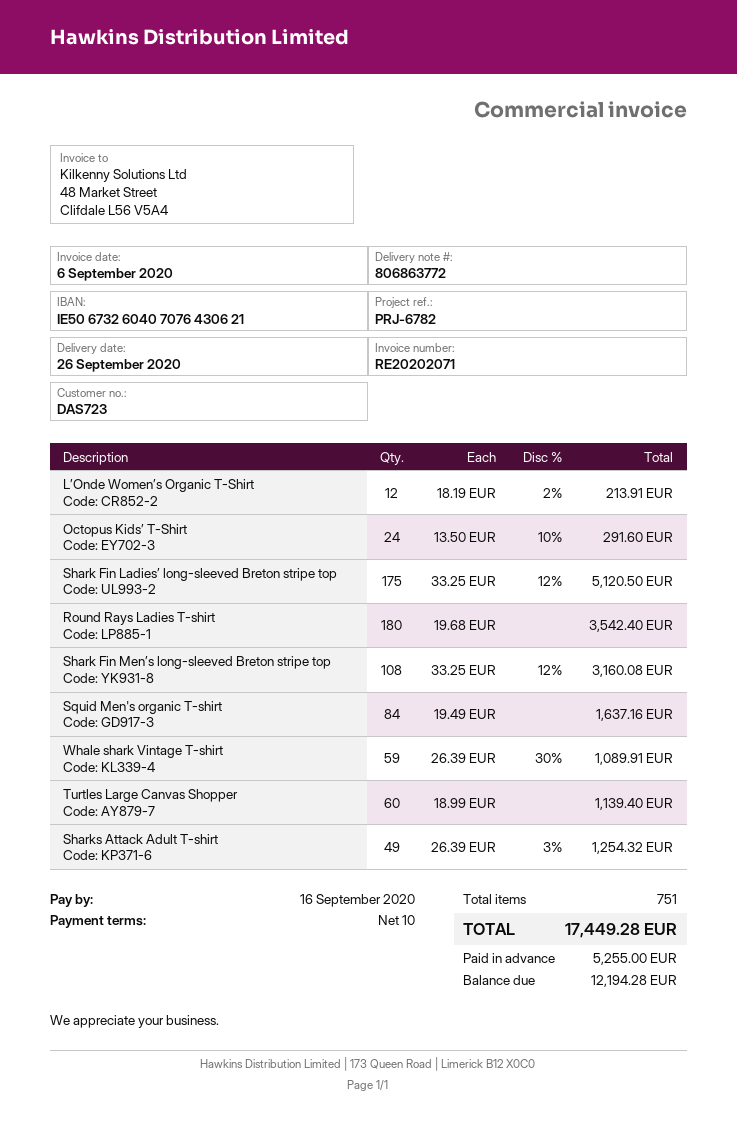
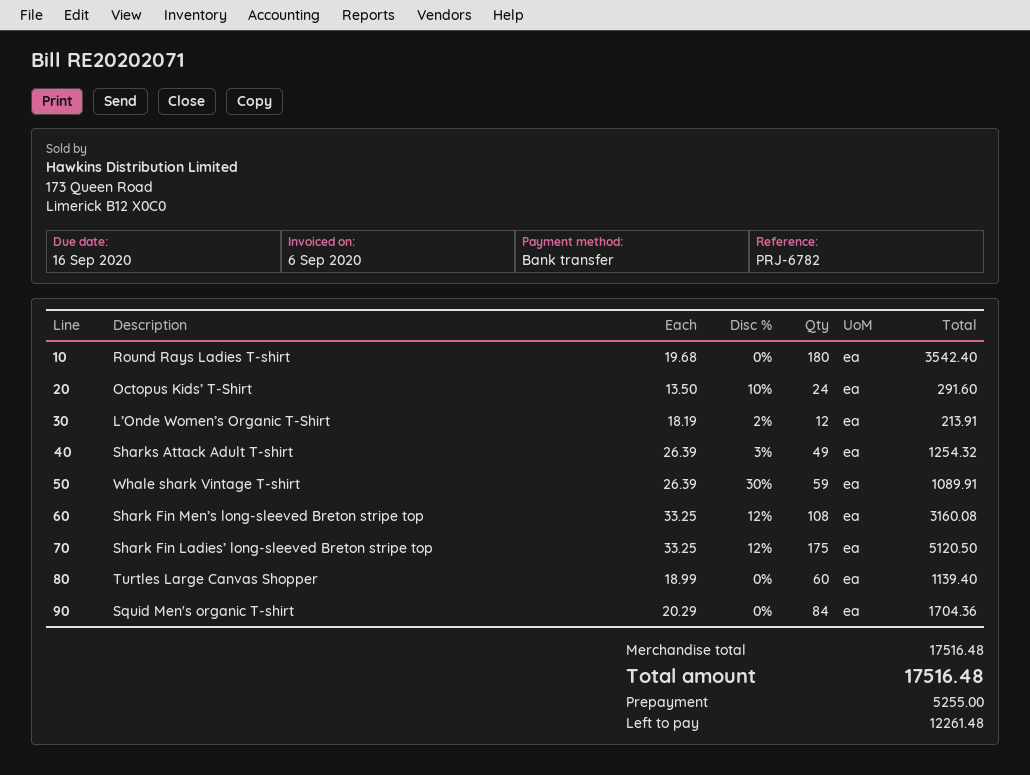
Squid Men's organic T-shirt: 84 x 19.49 = 1637.16 -> 84 x 20.29 = 1704.36
total: 17449.28 -> 17516.48
balance: 12194.28 -> 12261.48

